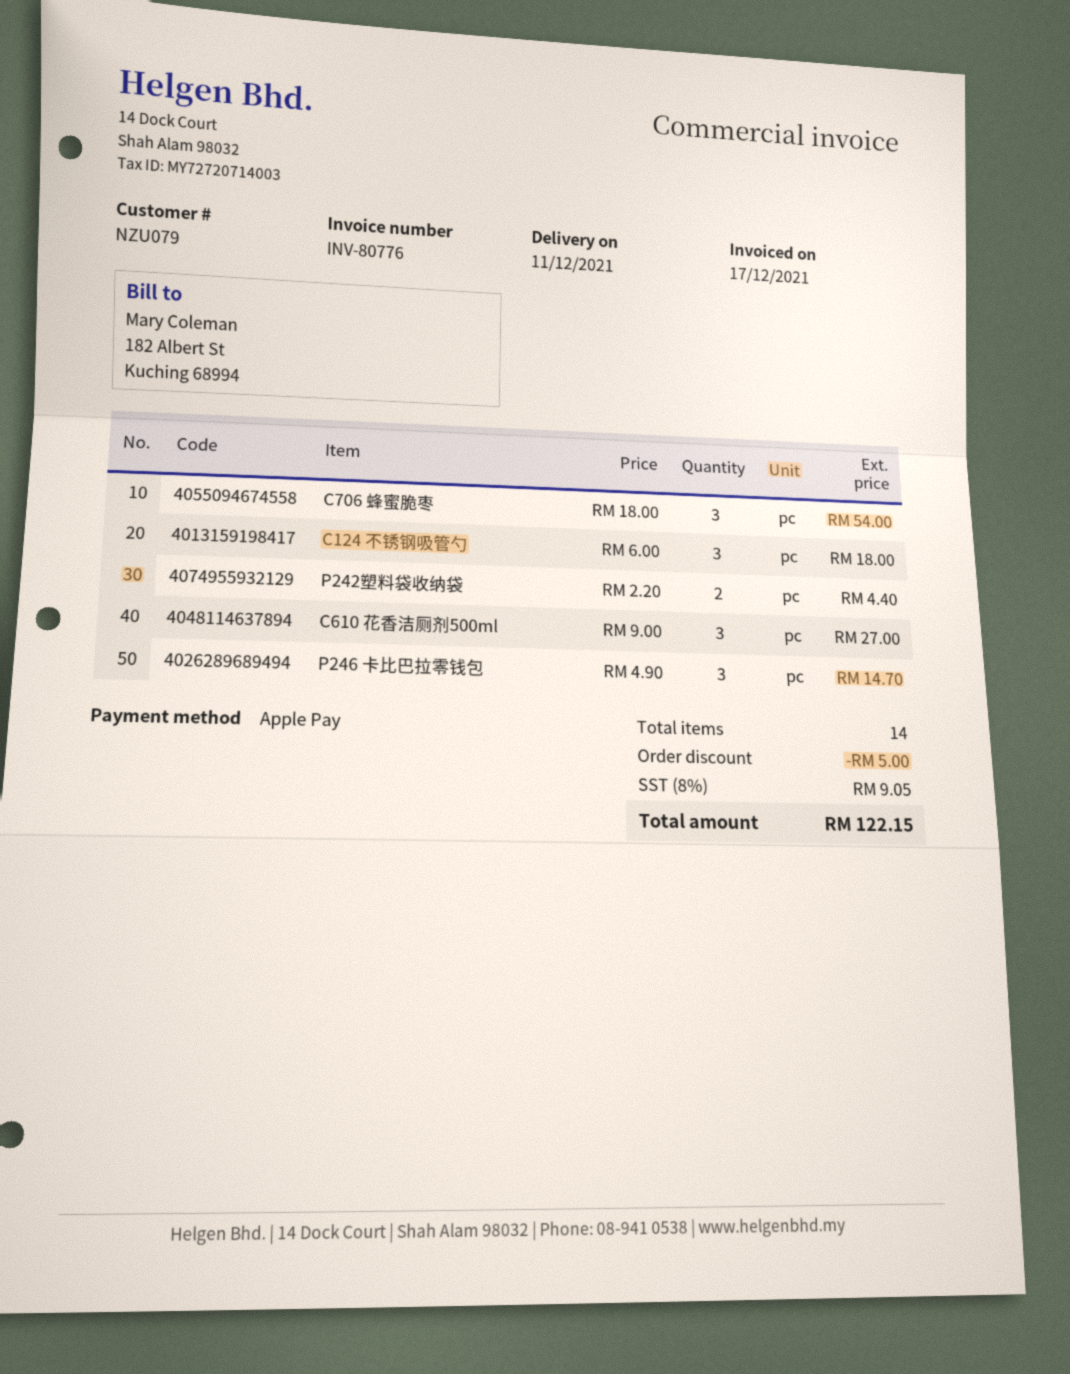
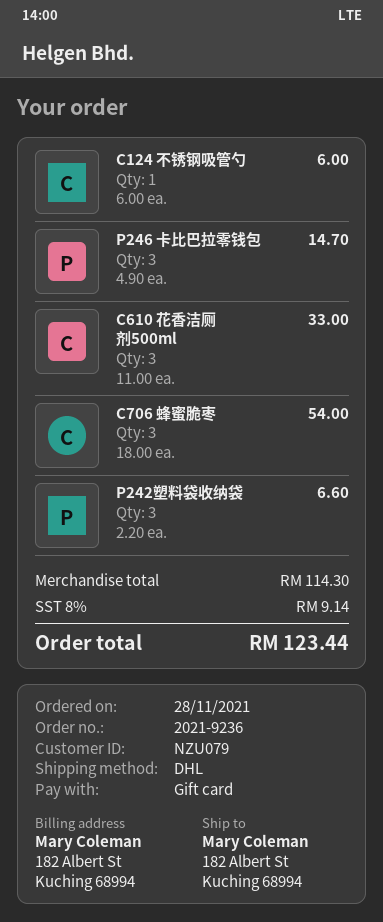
payment method: Apple Pay -> gift card
C124 不锈钢吸管勺: 3 x 6.00 = 18.00 -> 1 x 6.00 = 6.00
P242塑料袋收纳袋: 2 x 2.20 = 4.40 -> 3 x 2.20 = 6.60
C610 花香洁厕剂500ml: 3 x 9.00 = 27.00 -> 3 x 11.00 = 33.00
discount: 5.00 -> none
tax: 8% = 9.05 -> 8% = 9.14
total: 122.15 -> 123.44

